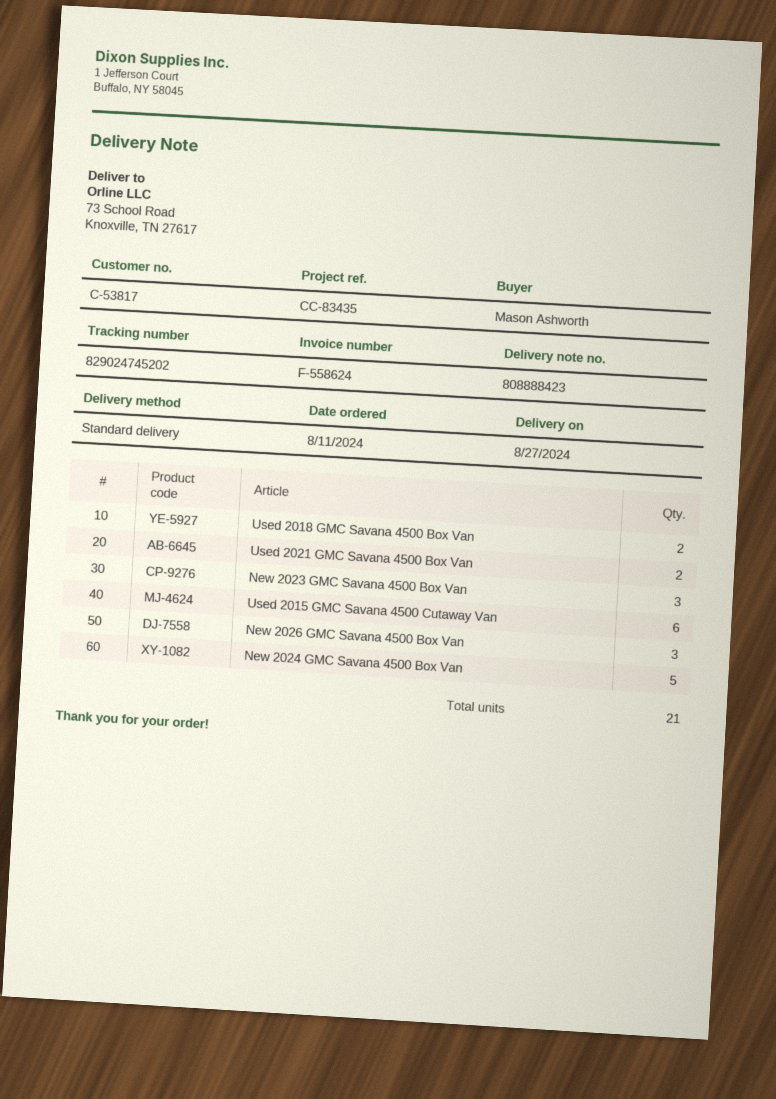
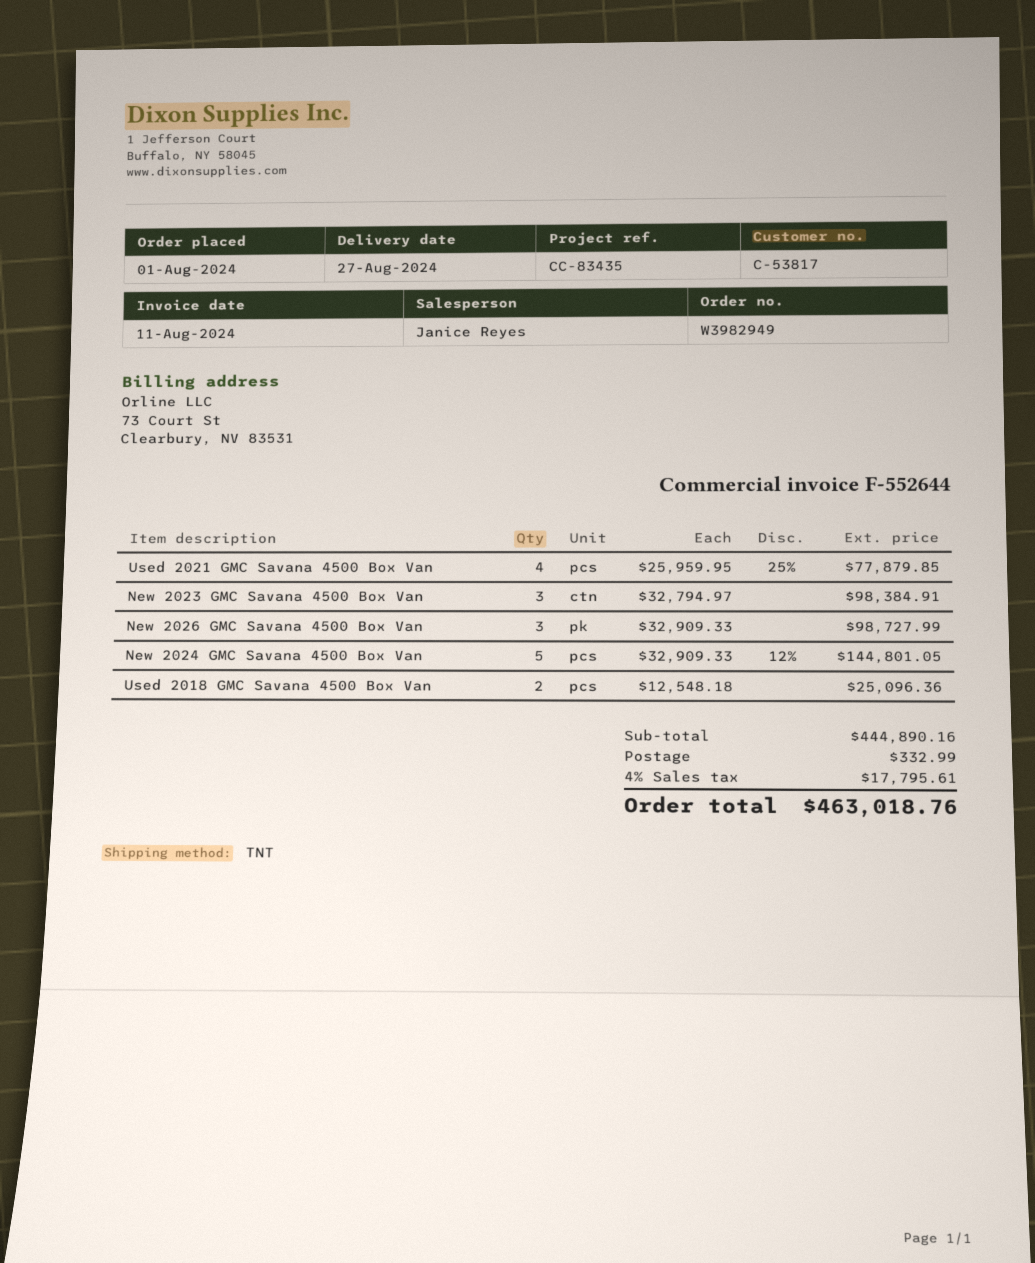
order date: 2024-08-11 -> 2024-08-01
invoice number: F-558624 -> F-552644
shipping method: standard -> TNT
Used 2021 GMC Savana 4500 Box Van: 2 -> 4
Used 2015 GMC Savana 4500 Cutaway Van: 6 -> none

